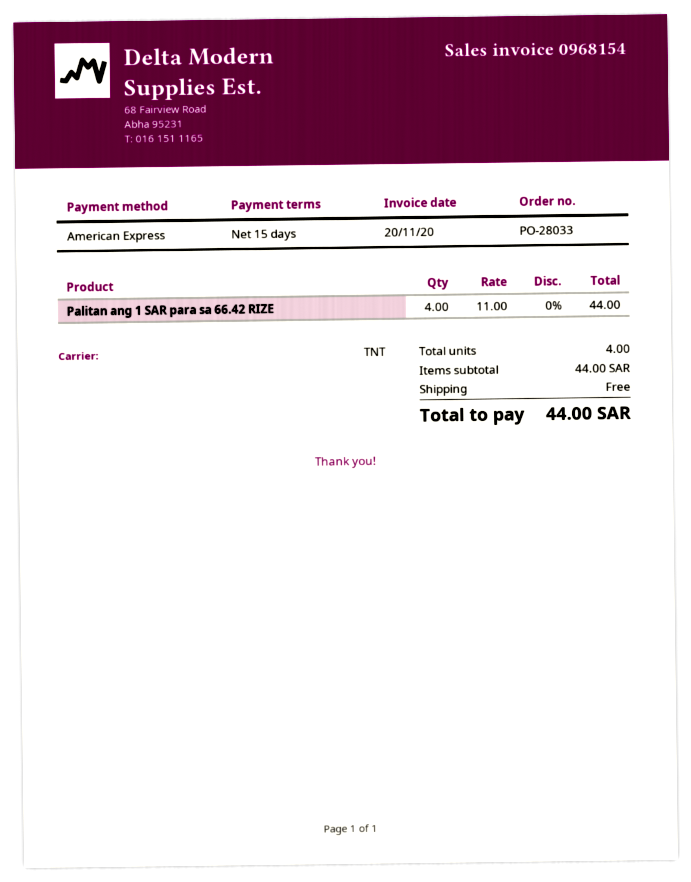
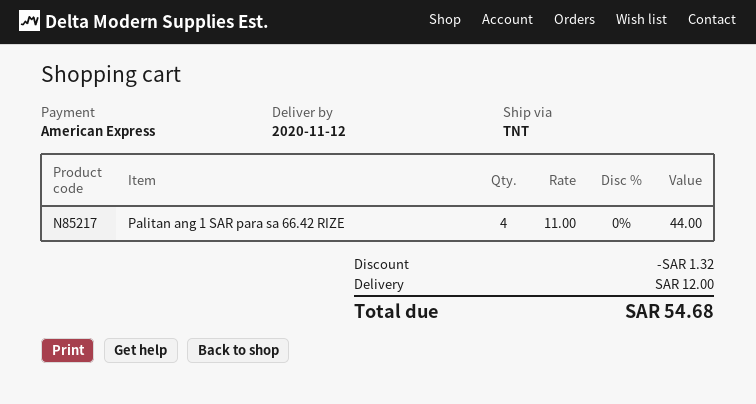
discount: none -> 1.32
shipping: 0.00 -> 12.00
total: 44.00 -> 54.68

